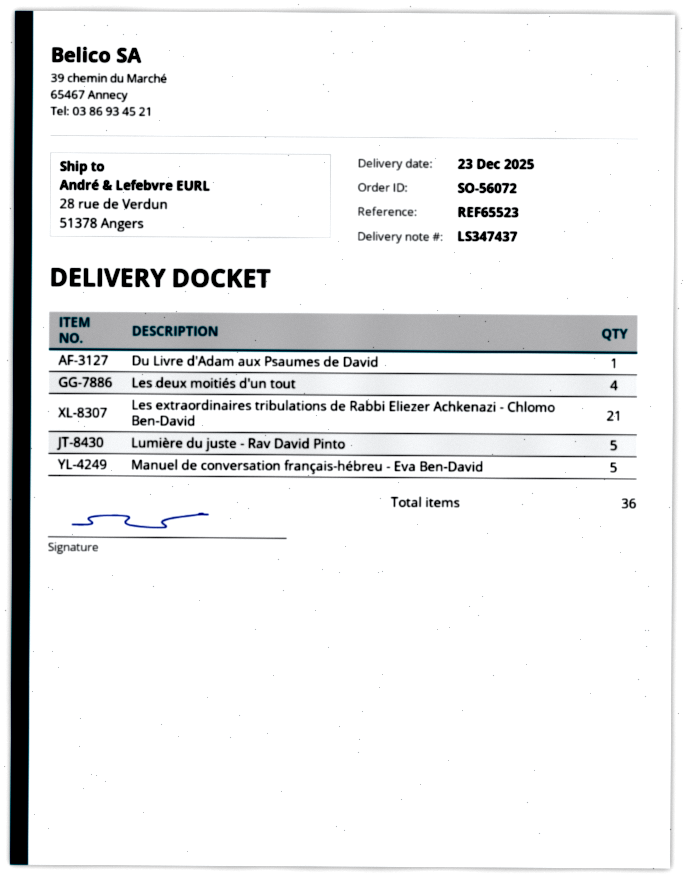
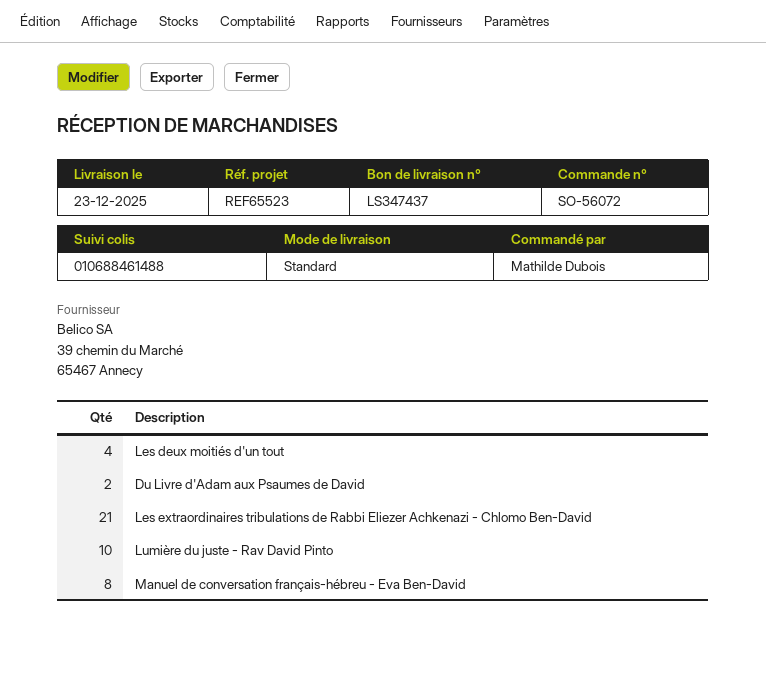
Du Livre d'Adam aux Psaumes de David: 1 -> 2
Lumière du juste - Rav David Pinto: 5 -> 10
Manuel de conversation français-hébreu - Eva Ben-David: 5 -> 8

